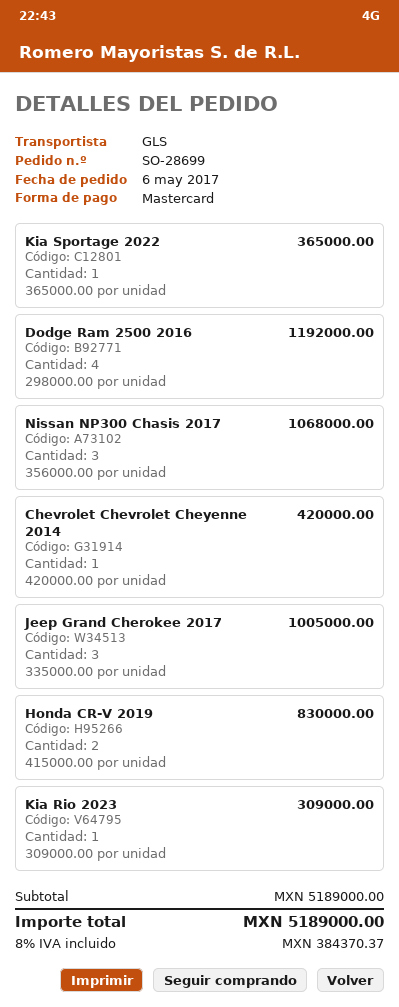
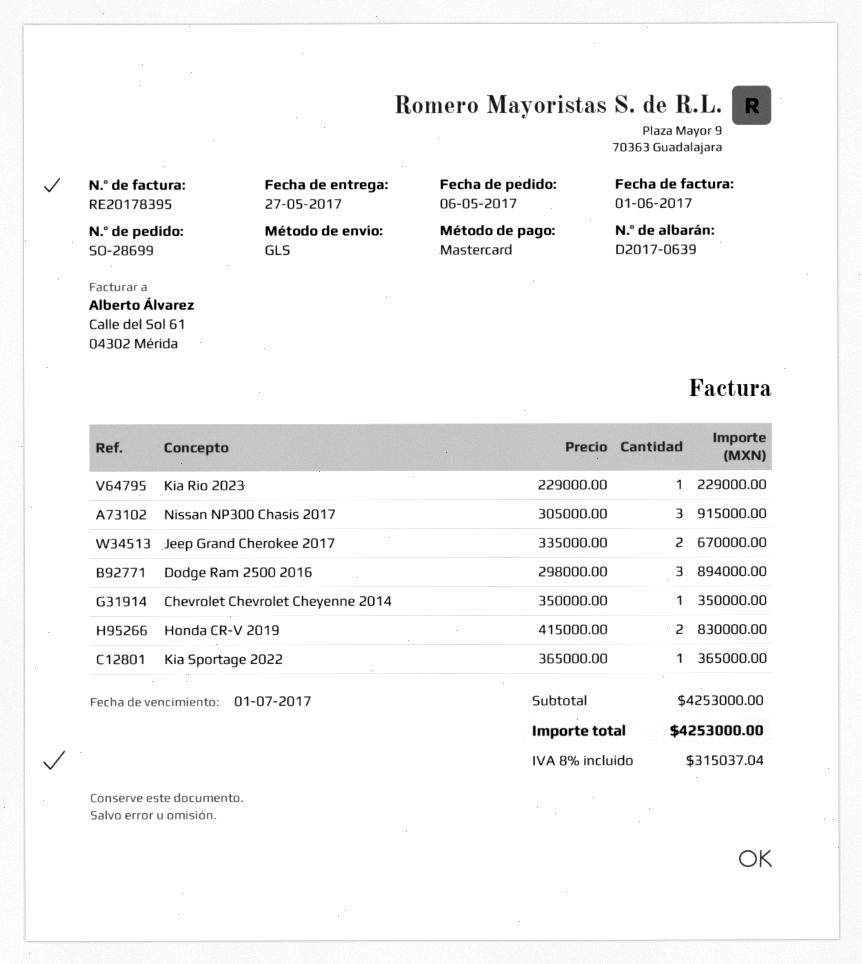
Dodge Ram 2500 2016: 4 x 298000.00 = 1192000.00 -> 3 x 298000.00 = 894000.00
Nissan NP300 Chasis 2017: 3 x 356000.00 = 1068000.00 -> 3 x 305000.00 = 915000.00
Chevrolet Chevrolet Cheyenne 2014: 1 x 420000.00 = 420000.00 -> 1 x 350000.00 = 350000.00
Jeep Grand Cherokee 2017: 3 x 335000.00 = 1005000.00 -> 2 x 335000.00 = 670000.00
Kia Rio 2023: 1 x 309000.00 = 309000.00 -> 1 x 229000.00 = 229000.00
subtotal: 5189000.00 -> 4253000.00
tax: 8% = 384370.37 -> 8% = 315037.04
total: 5189000.00 -> 4253000.00

